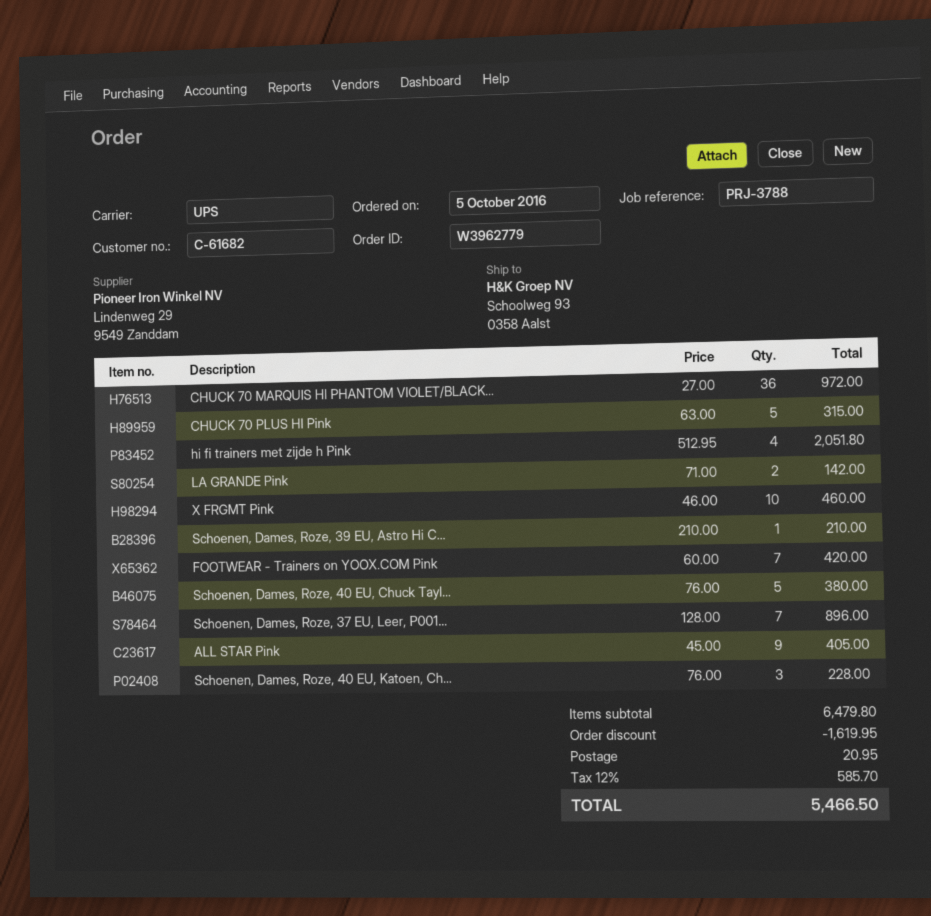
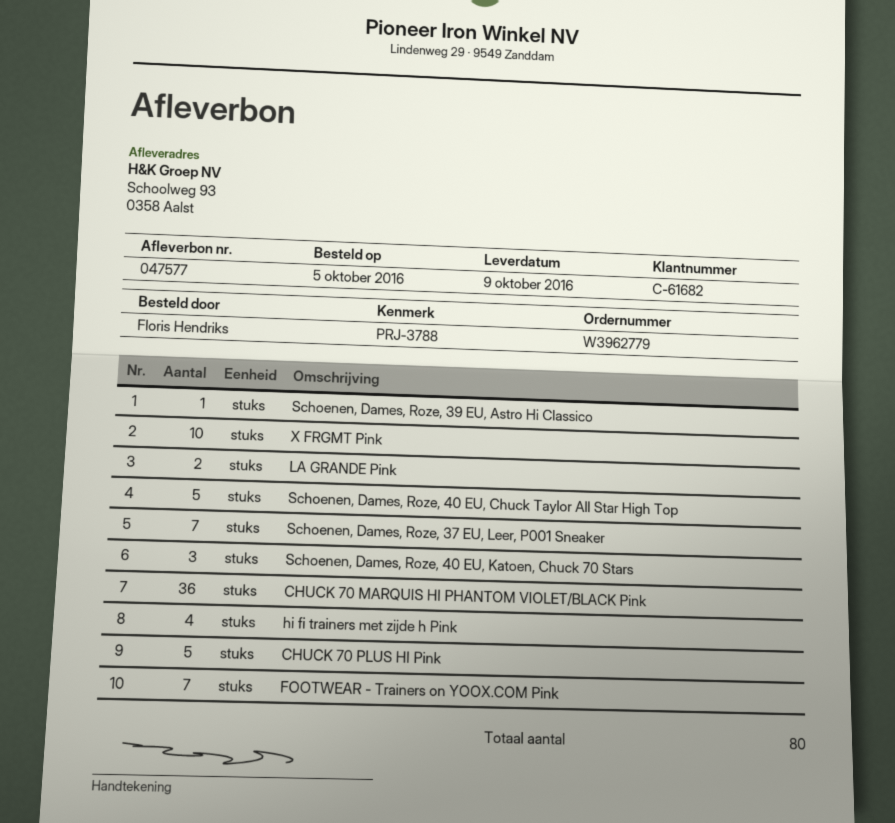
ALL STAR Pink: 9 -> none

